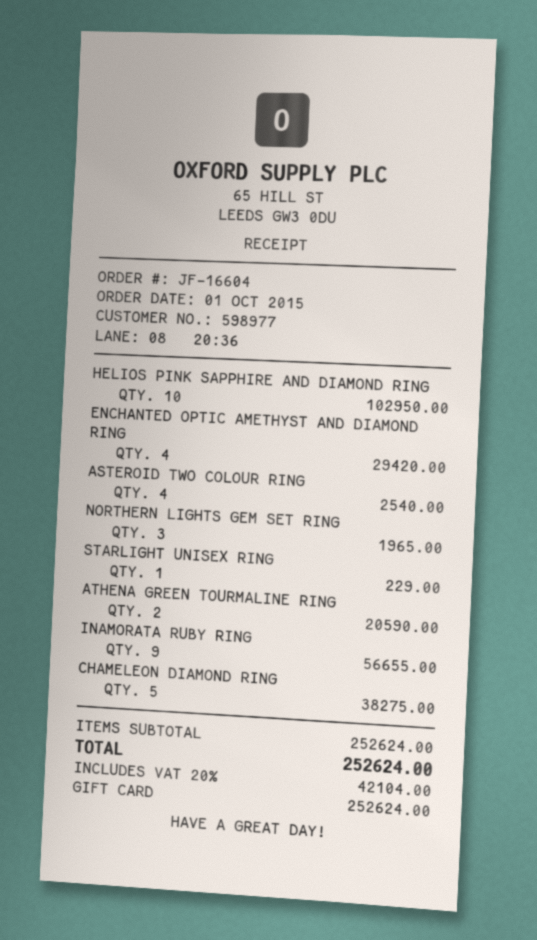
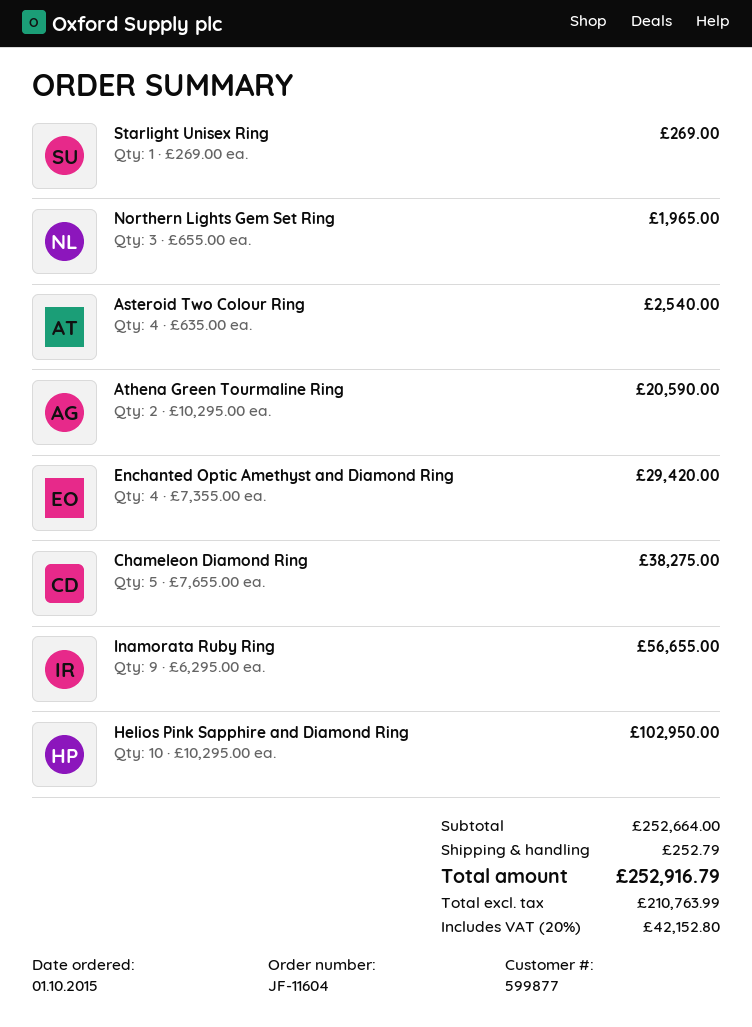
order number: JF-16604 -> JF-11604
customer number: 598977 -> 599877
STARLIGHT UNISEX RING: 1 for 229.00 -> 1 for 269.00
subtotal: 252624.00 -> 252664.00
shipping: none -> 252.79
tax: 20% = 42104.00 -> 20% = 42152.80
total: 252624.00 -> 252916.79

